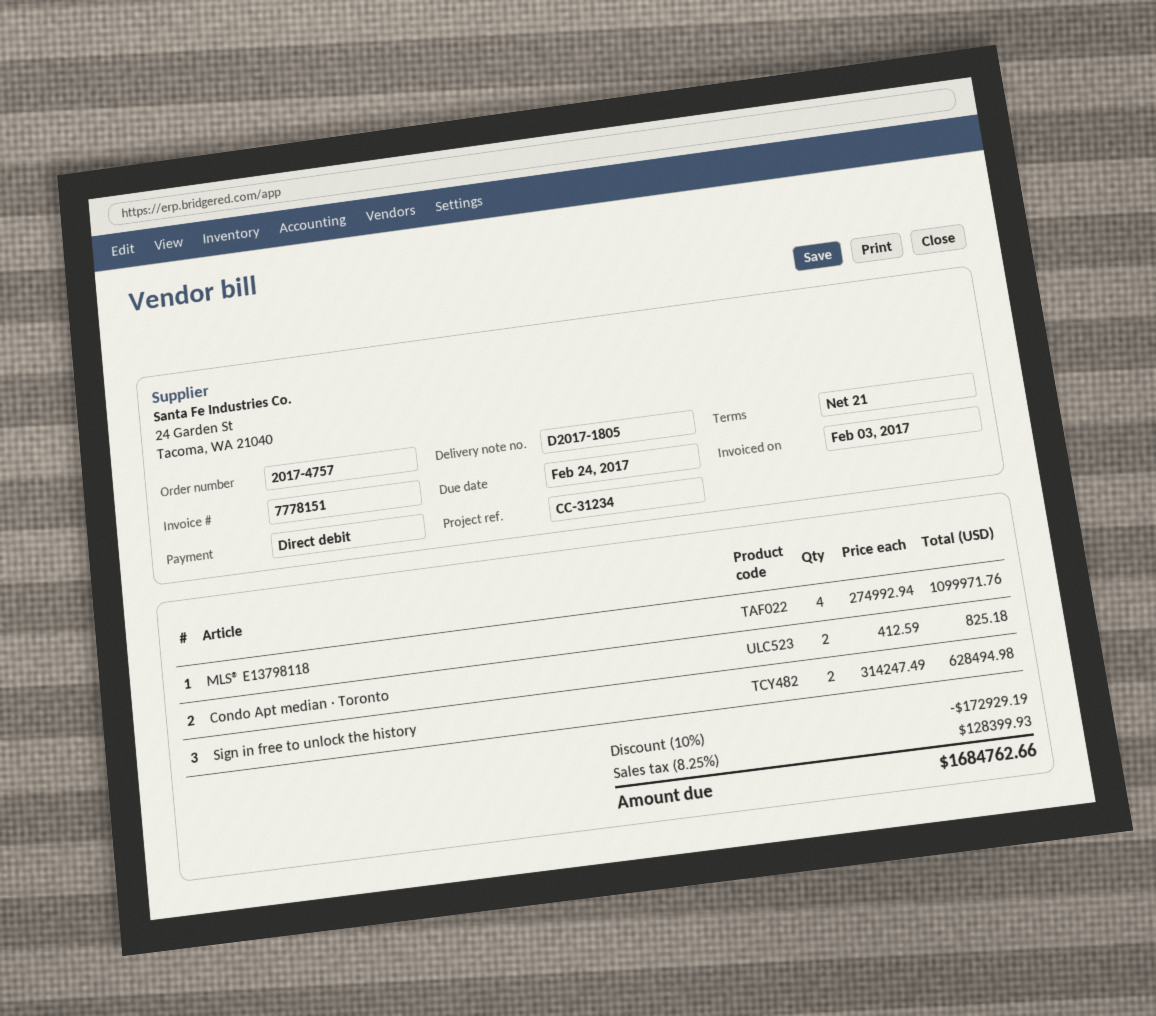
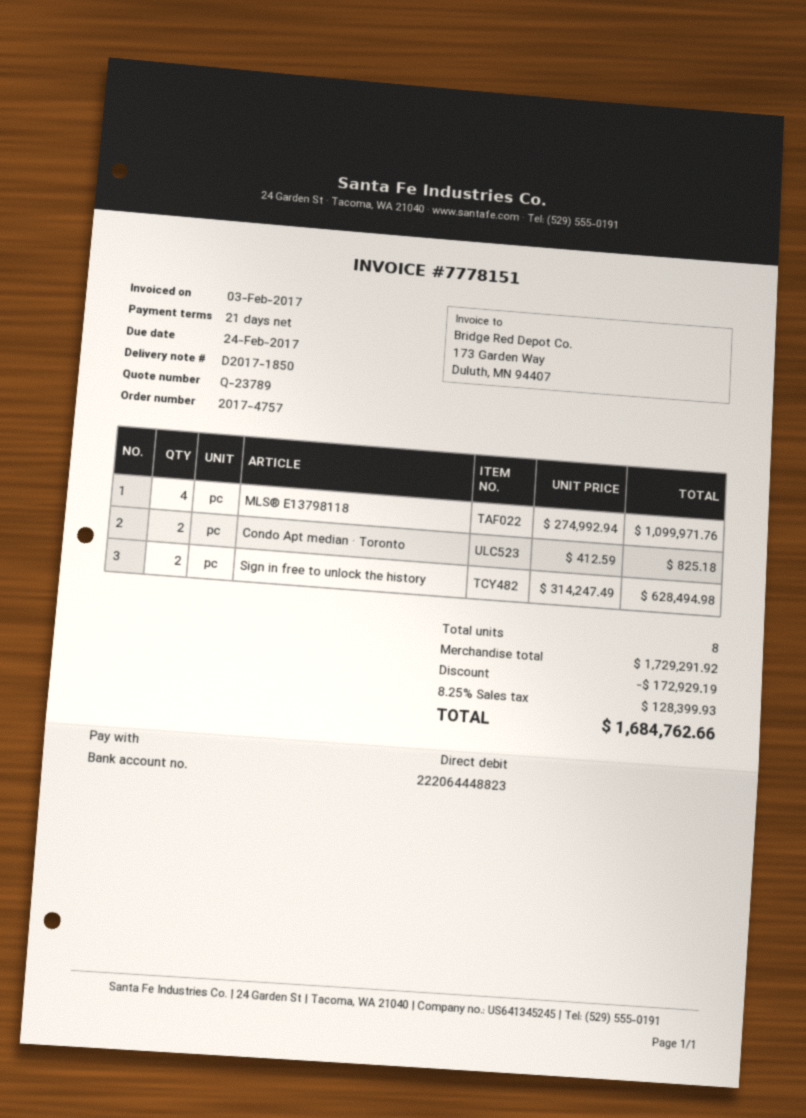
delivery note number: D2017-1805 -> D2017-1850

